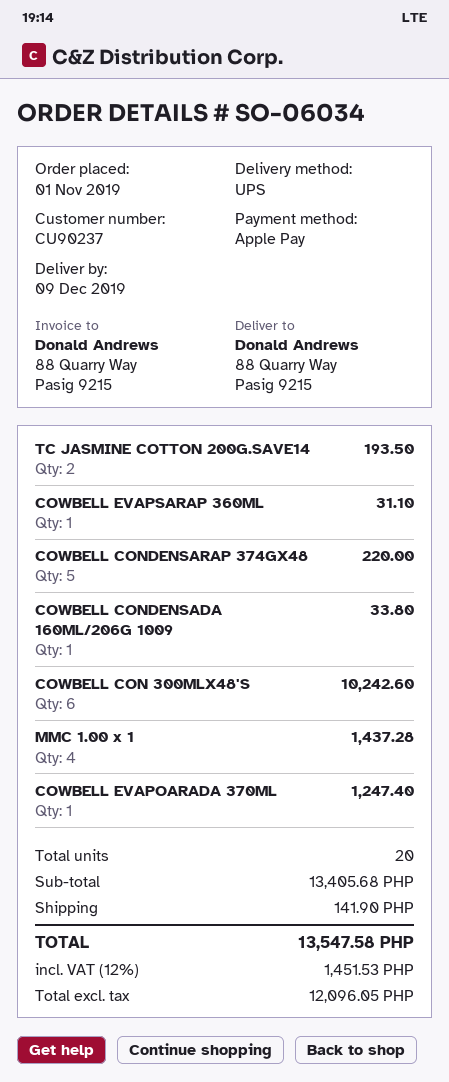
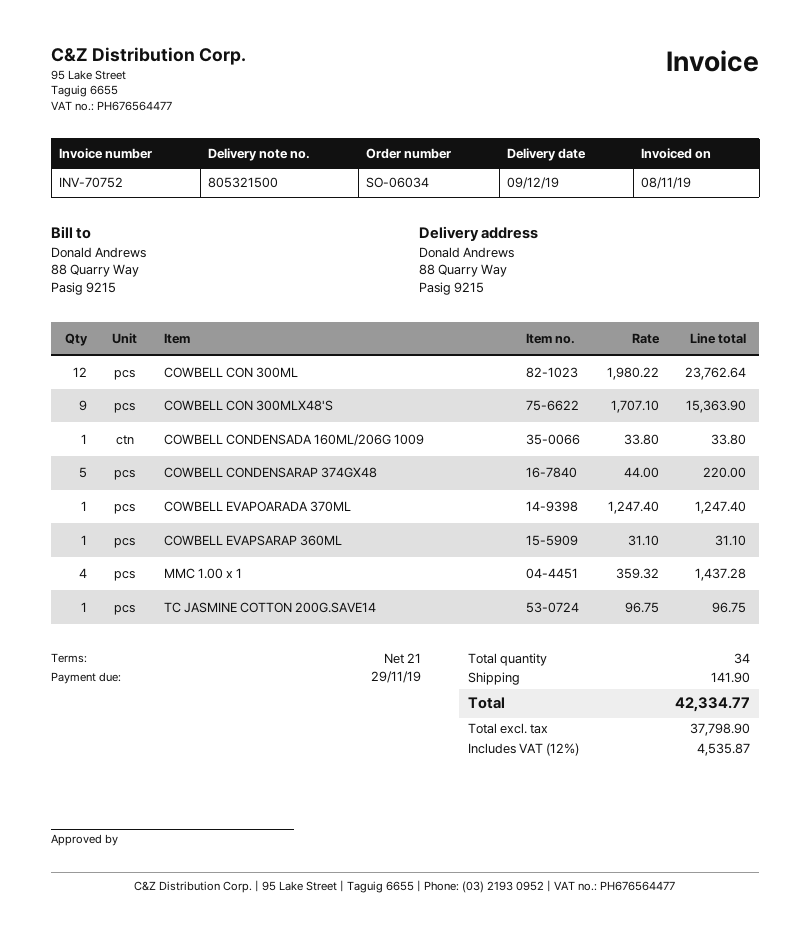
TC JASMINE COTTON 200G.SAVE14: 2 for 193.50 -> 1 for 96.75
COWBELL CON 300MLX48'S: 6 for 10242.60 -> 9 for 15363.90
COWBELL CON 300ML: none -> 12 for 23762.64
total quantity: 20 -> 34
net: 12096.05 -> 37798.90
tax: 12% = 1451.53 -> 12% = 4535.87
total: 13547.58 -> 42334.77

